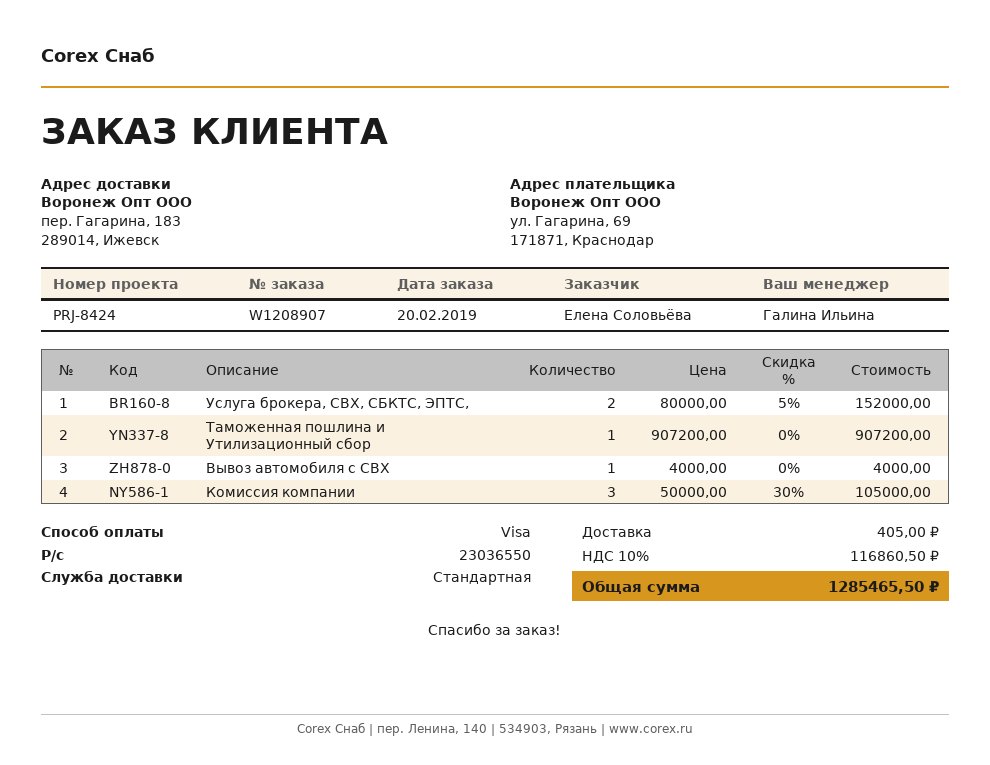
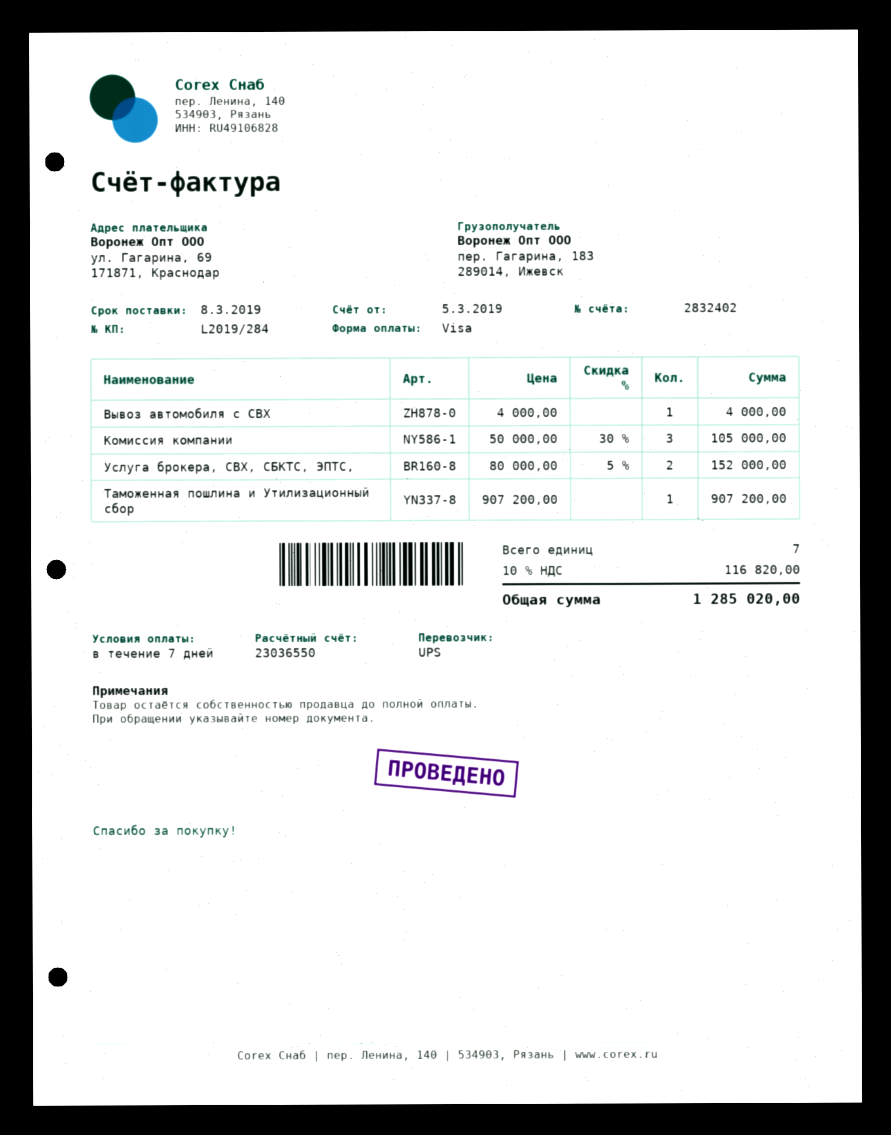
shipping method: standard -> UPS
shipping: 405.00 -> none
tax: 10% = 116860.50 -> 10% = 116820.00
total: 1285465.50 -> 1285020.00

